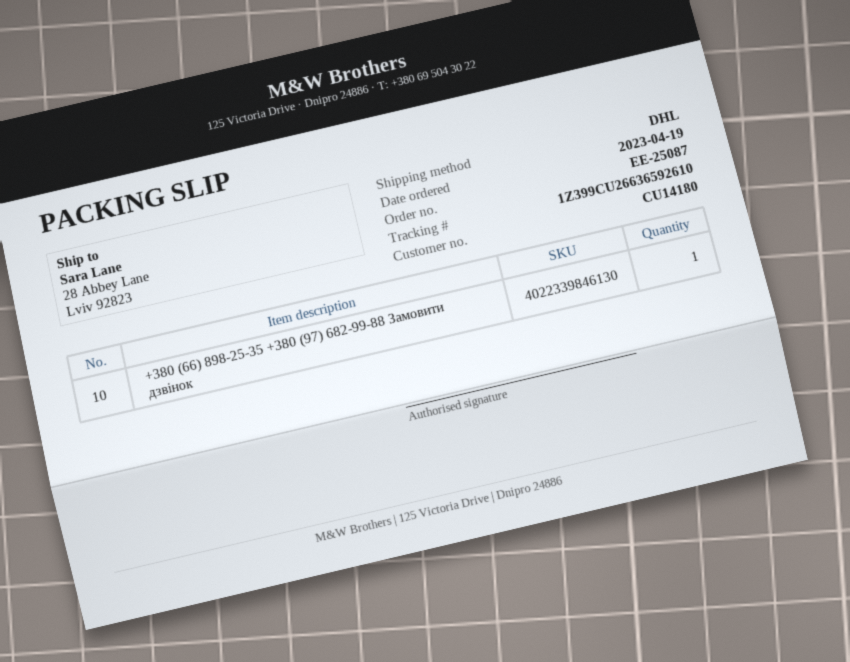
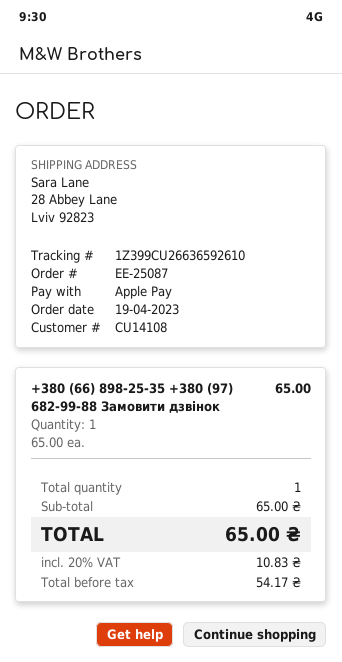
customer number: CU14180 -> CU14108

